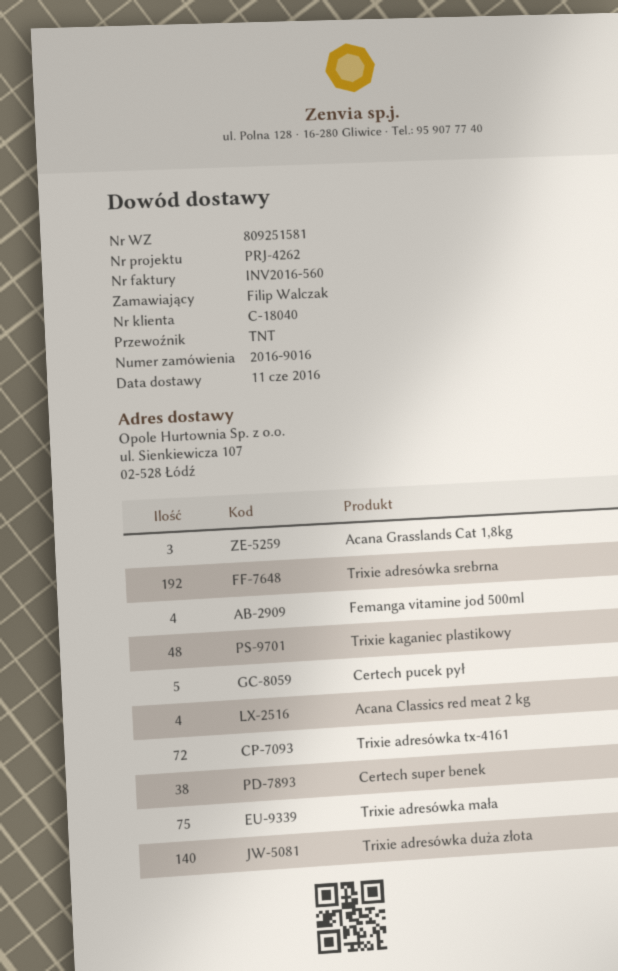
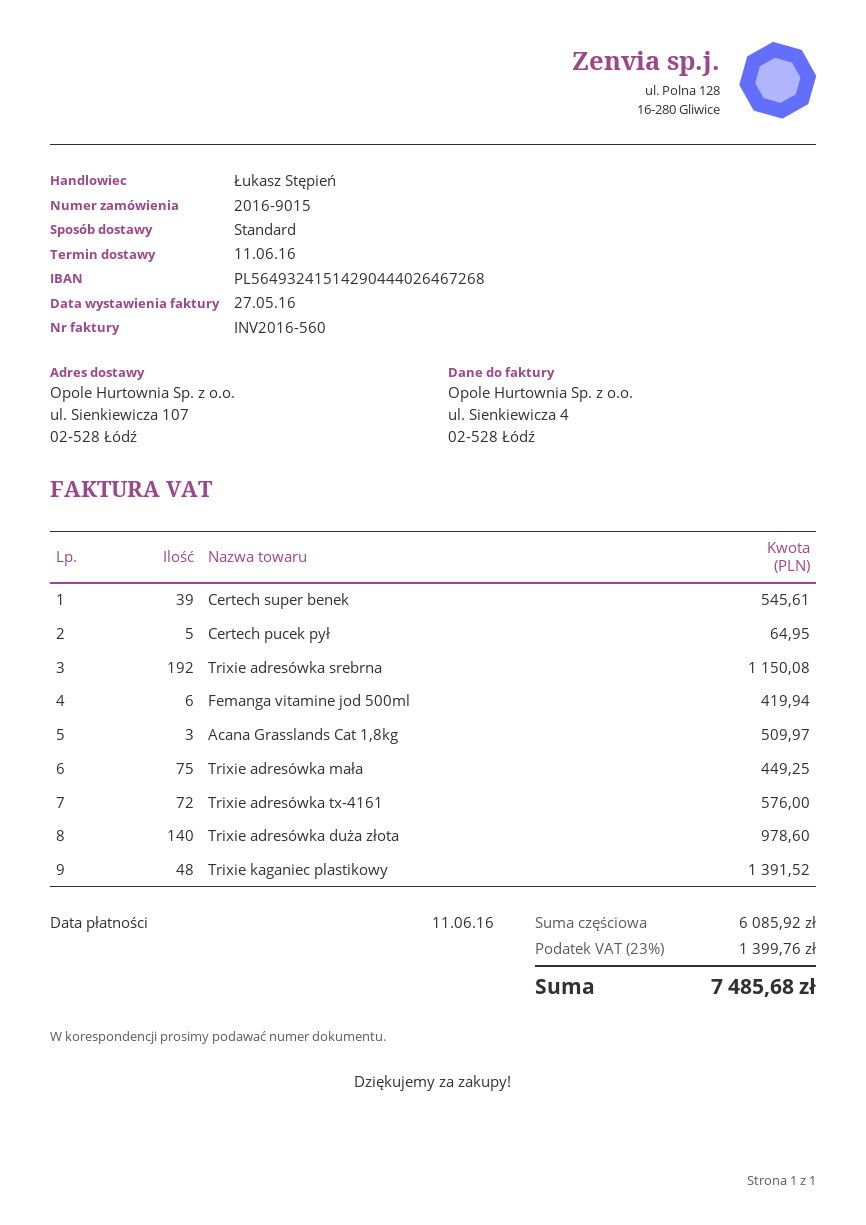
order number: 2016-9016 -> 2016-9015
shipping method: TNT -> standard
Femanga vitamine jod 500ml: 4 -> 6
Acana Classics red meat 2 kg: 4 -> none
Certech super benek: 38 -> 39

